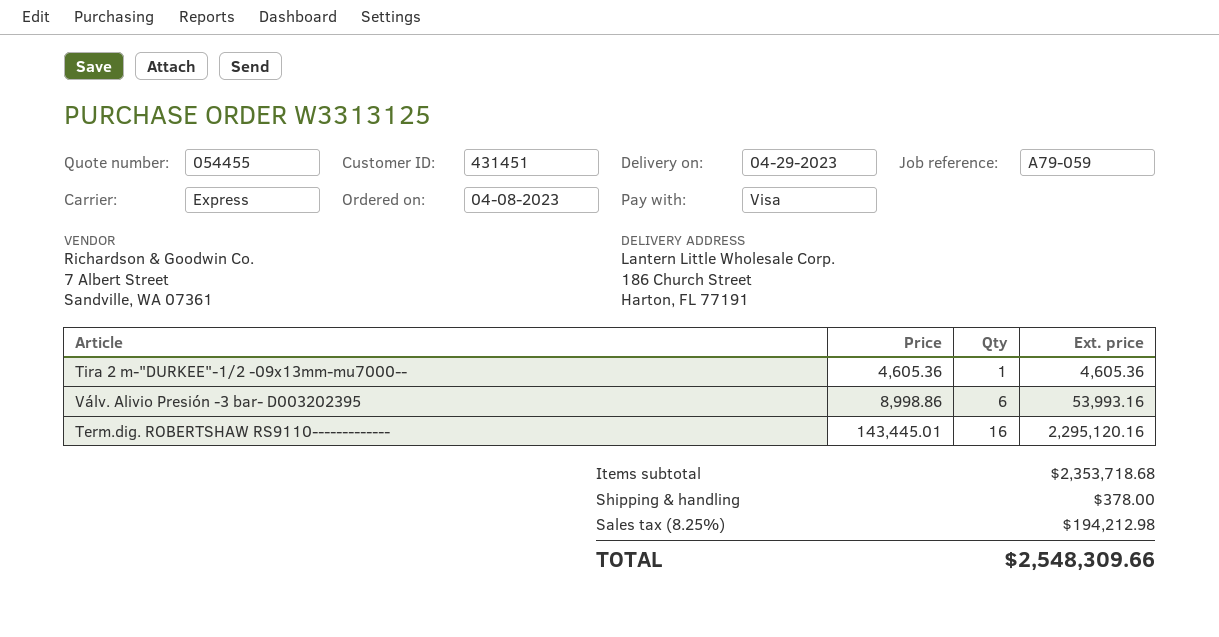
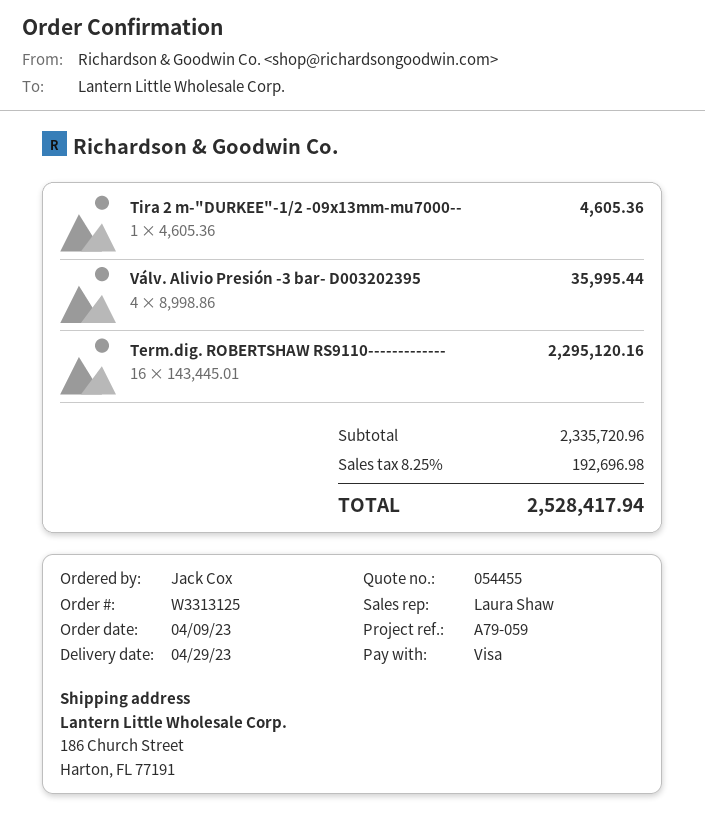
order date: 2023-04-08 -> 2023-04-09
Válv. Alivio Presión -3 bar- D003202395: 6 x 8998.86 = 53993.16 -> 4 x 8998.86 = 35995.44
subtotal: 2353718.68 -> 2335720.96
shipping: 378.00 -> none
tax: 8.25% = 194212.98 -> 8.25% = 192696.98
total: 2548309.66 -> 2528417.94

